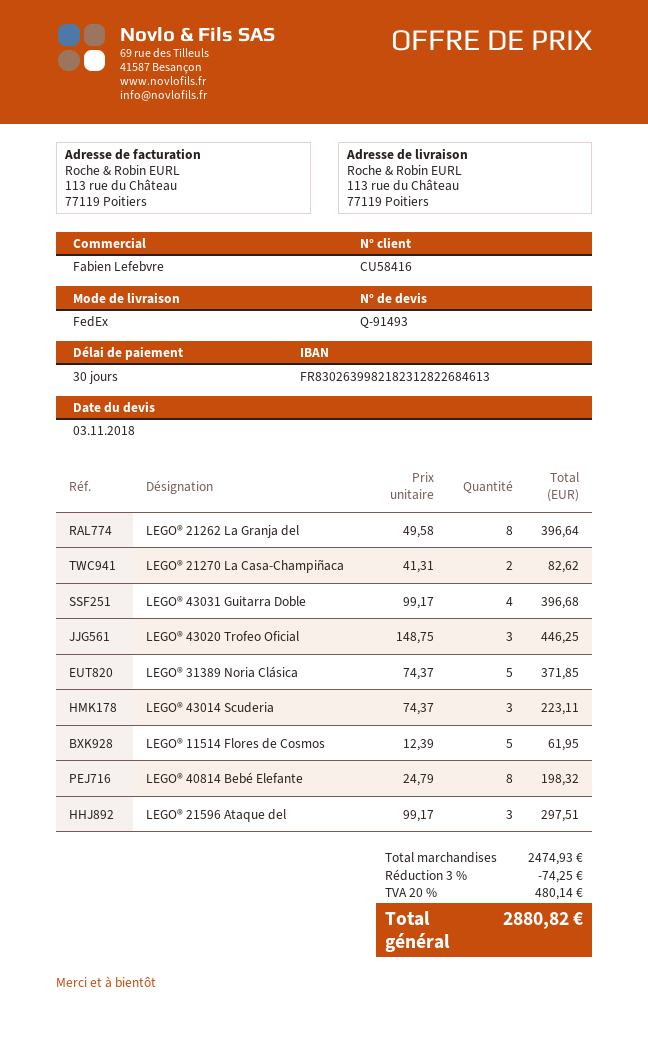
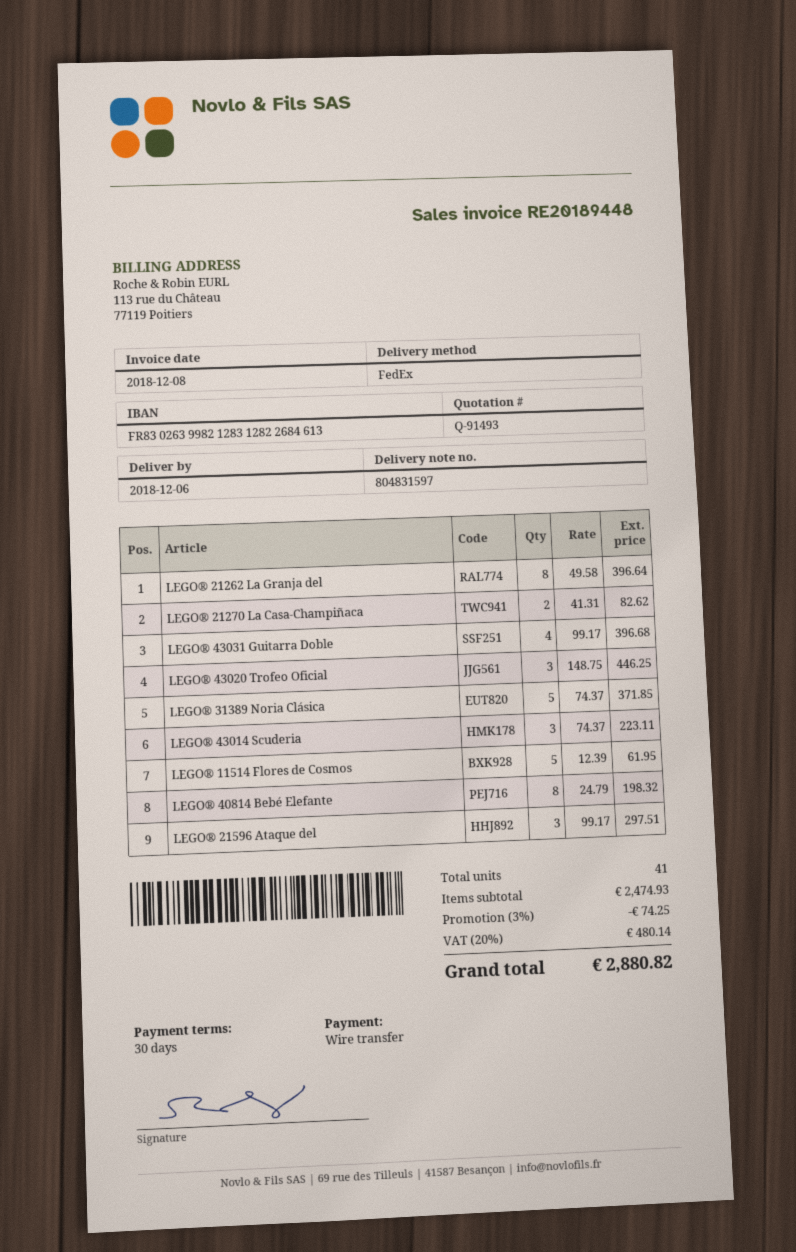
bank account: FR8302639982182312822684613 -> FR8302639982128312822684613

